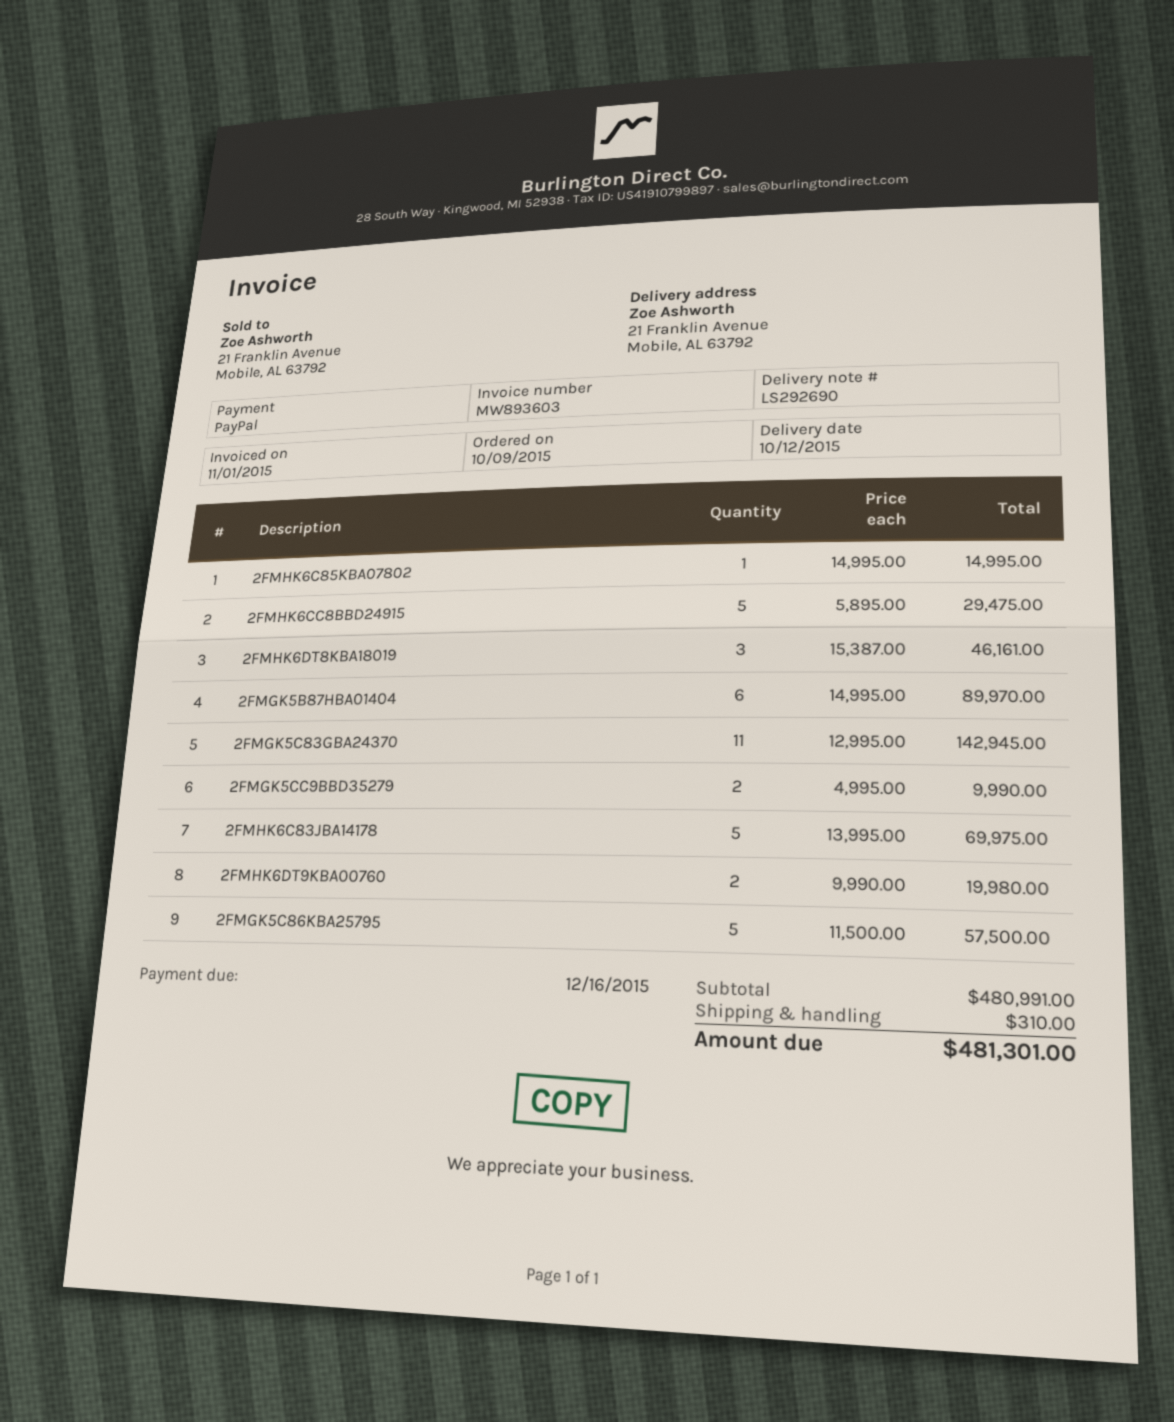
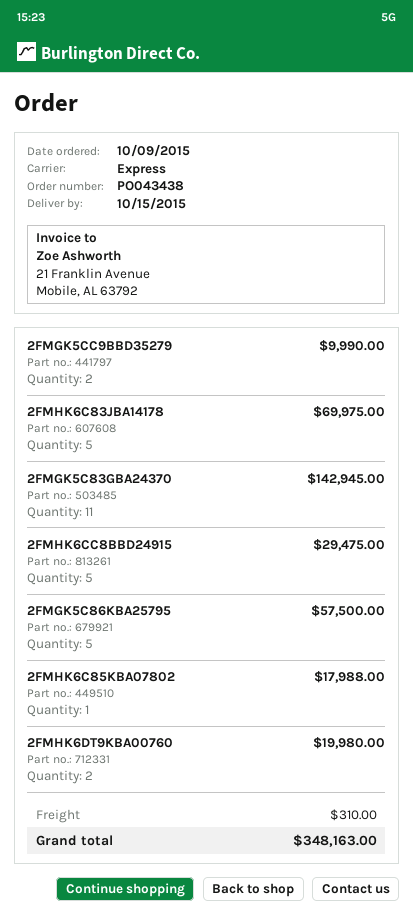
delivery date: 2015-10-12 -> 2015-10-15
2FMHK6C85KBA07802: 1 for 14995.00 -> 1 for 17988.00
2FMHK6DT8KBA18019: 3 for 46161.00 -> none
2FMGK5B87HBA01404: 6 for 89970.00 -> none
total: 481301.00 -> 348163.00

